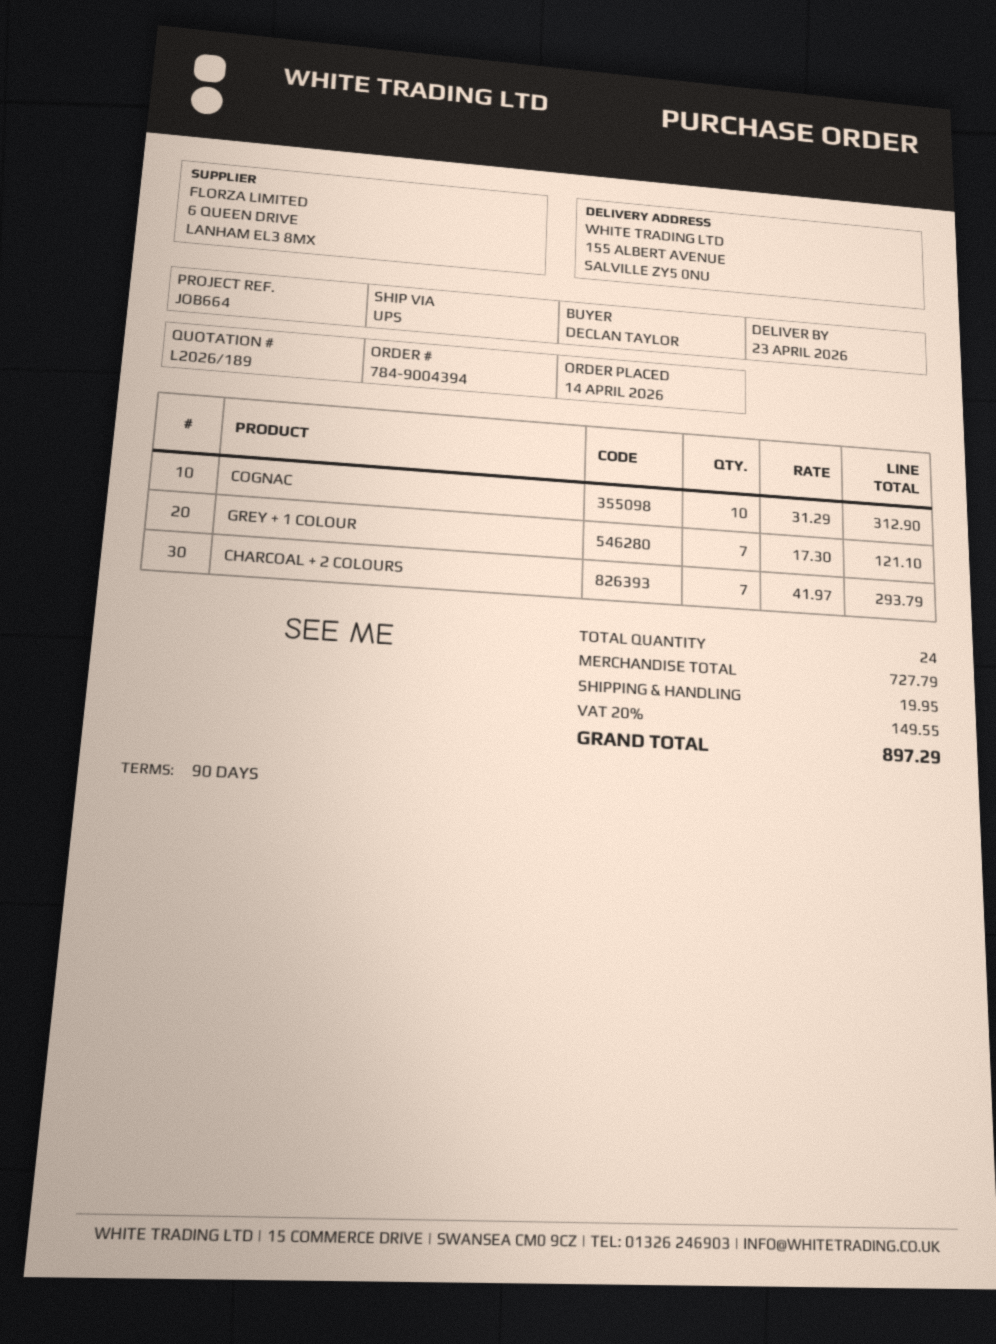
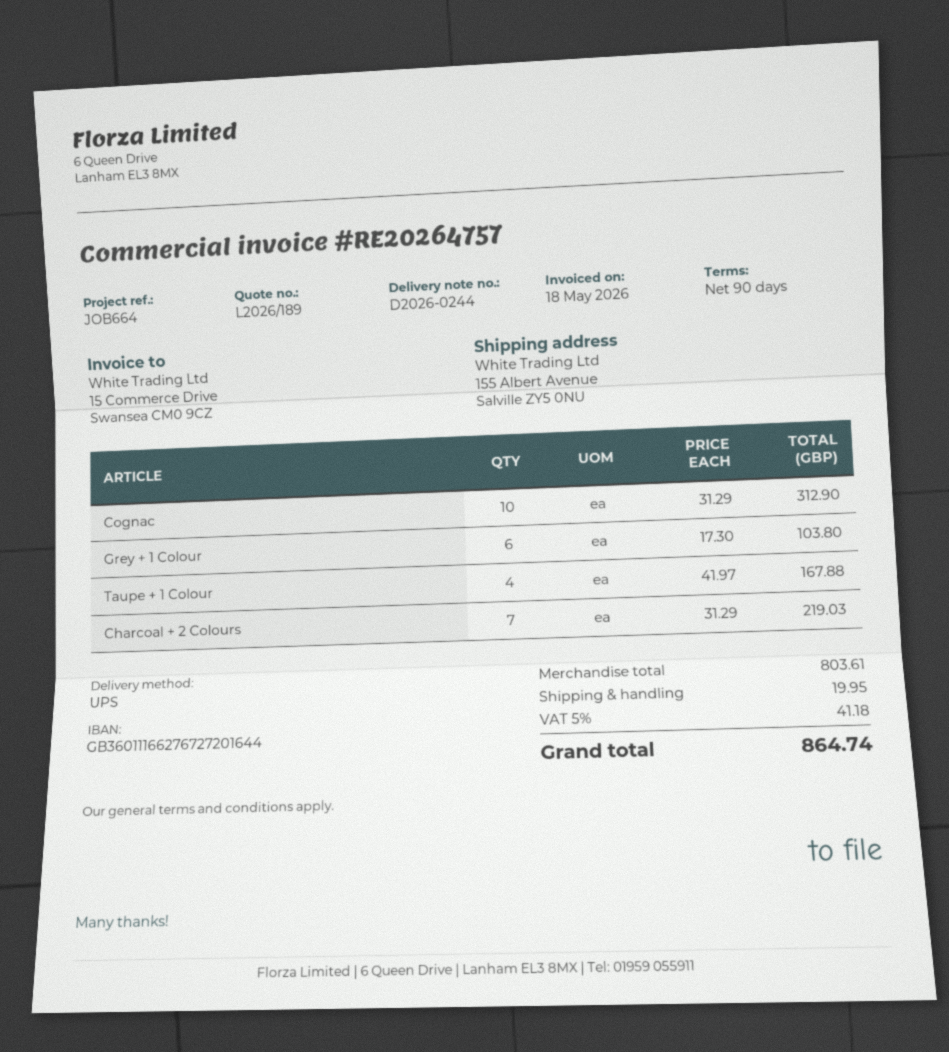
GREY + 1 COLOUR: 7 x 17.30 = 121.10 -> 6 x 17.30 = 103.80
CHARCOAL + 2 COLOURS: 7 x 41.97 = 293.79 -> 7 x 31.29 = 219.03
Taupe + 1 Colour: none -> 4 x 41.97 = 167.88
subtotal: 727.79 -> 803.61
tax: 20% = 149.55 -> 5% = 41.18
total: 897.29 -> 864.74

